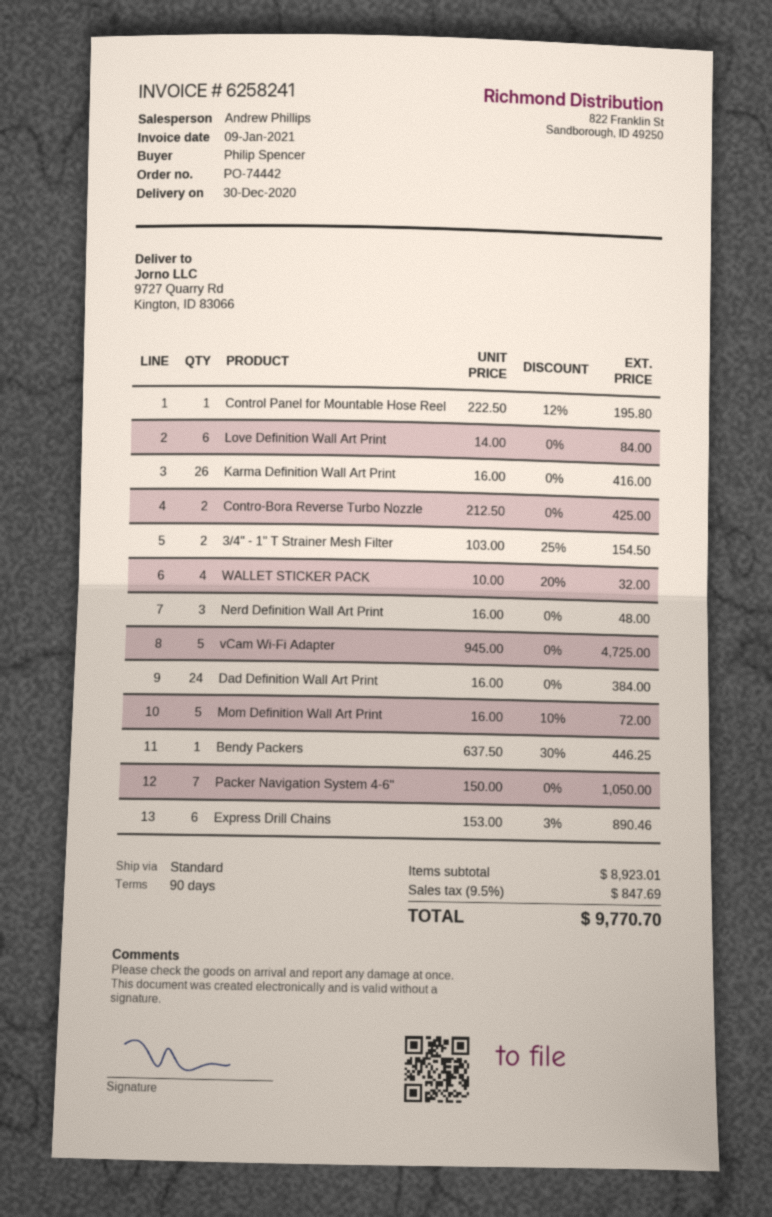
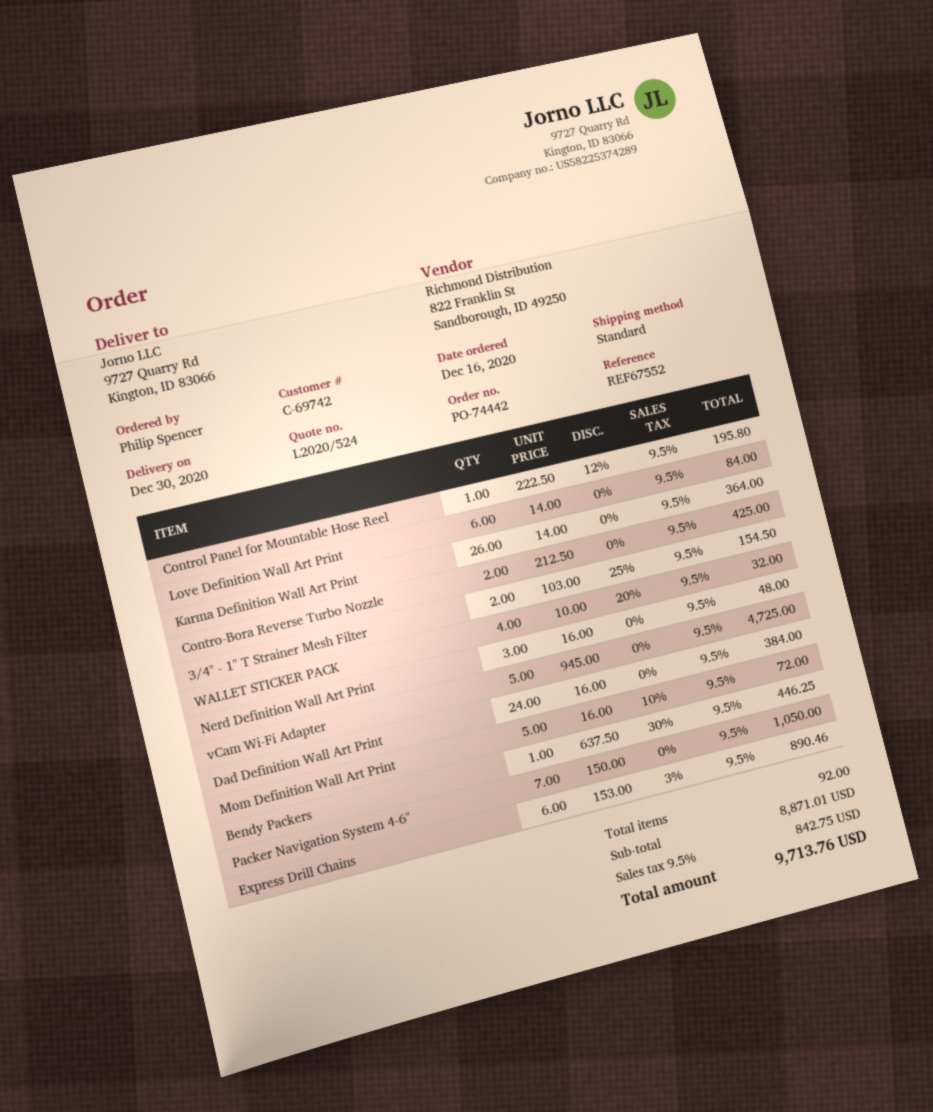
Karma Definition Wall Art Print: 26 x 16.00 = 416.00 -> 26 x 14.00 = 364.00
subtotal: 8923.01 -> 8871.01
tax: 9.5% = 847.69 -> 9.5% = 842.75
total: 9770.70 -> 9713.76

